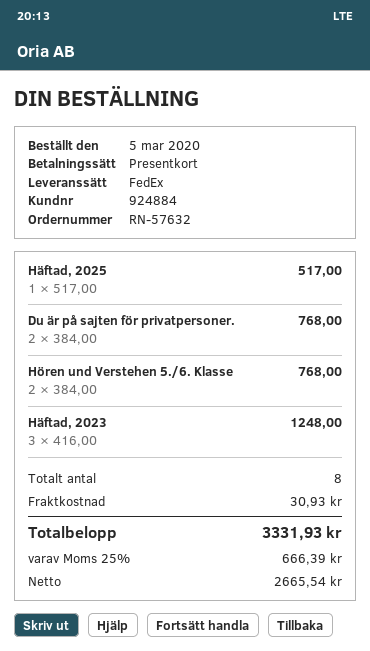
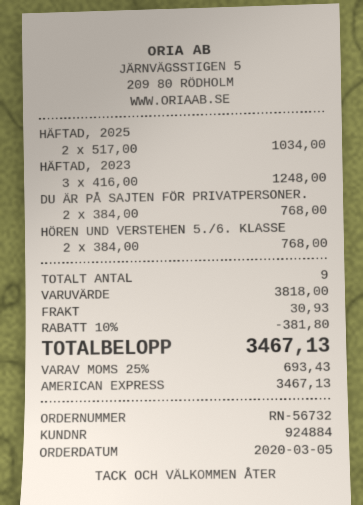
order number: RN-57632 -> RN-56732
payment method: gift card -> American Express
Häftad, 2025: 1 x 517.00 = 517.00 -> 2 x 517.00 = 1034.00
total quantity: 8 -> 9
discount: none -> 10% = 381.80
tax: 25% = 666.39 -> 25% = 693.43
total: 3331.93 -> 3467.13

